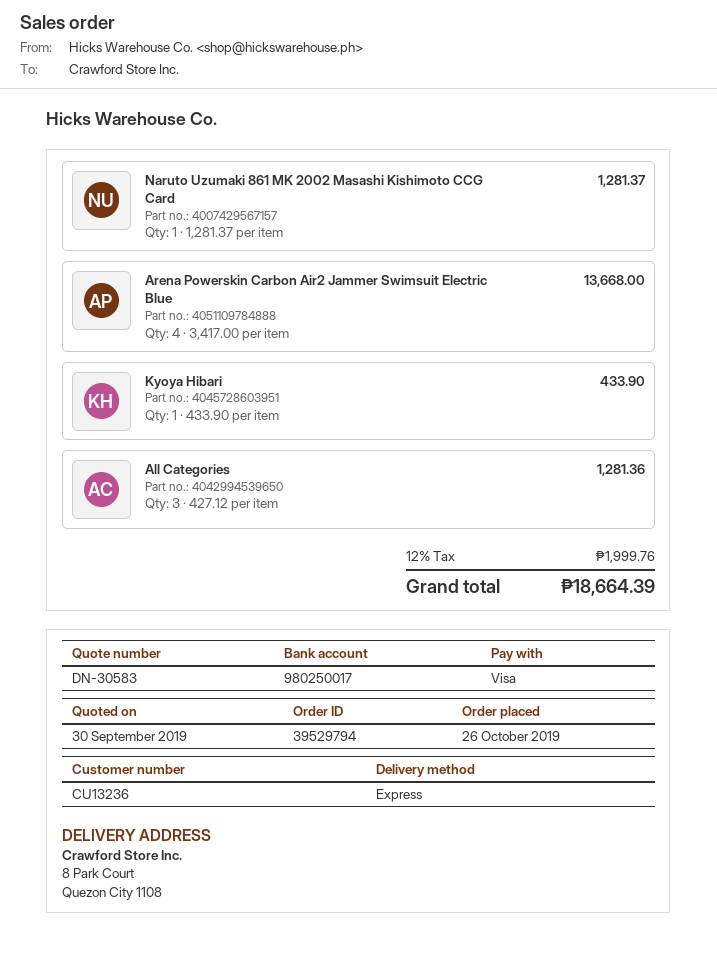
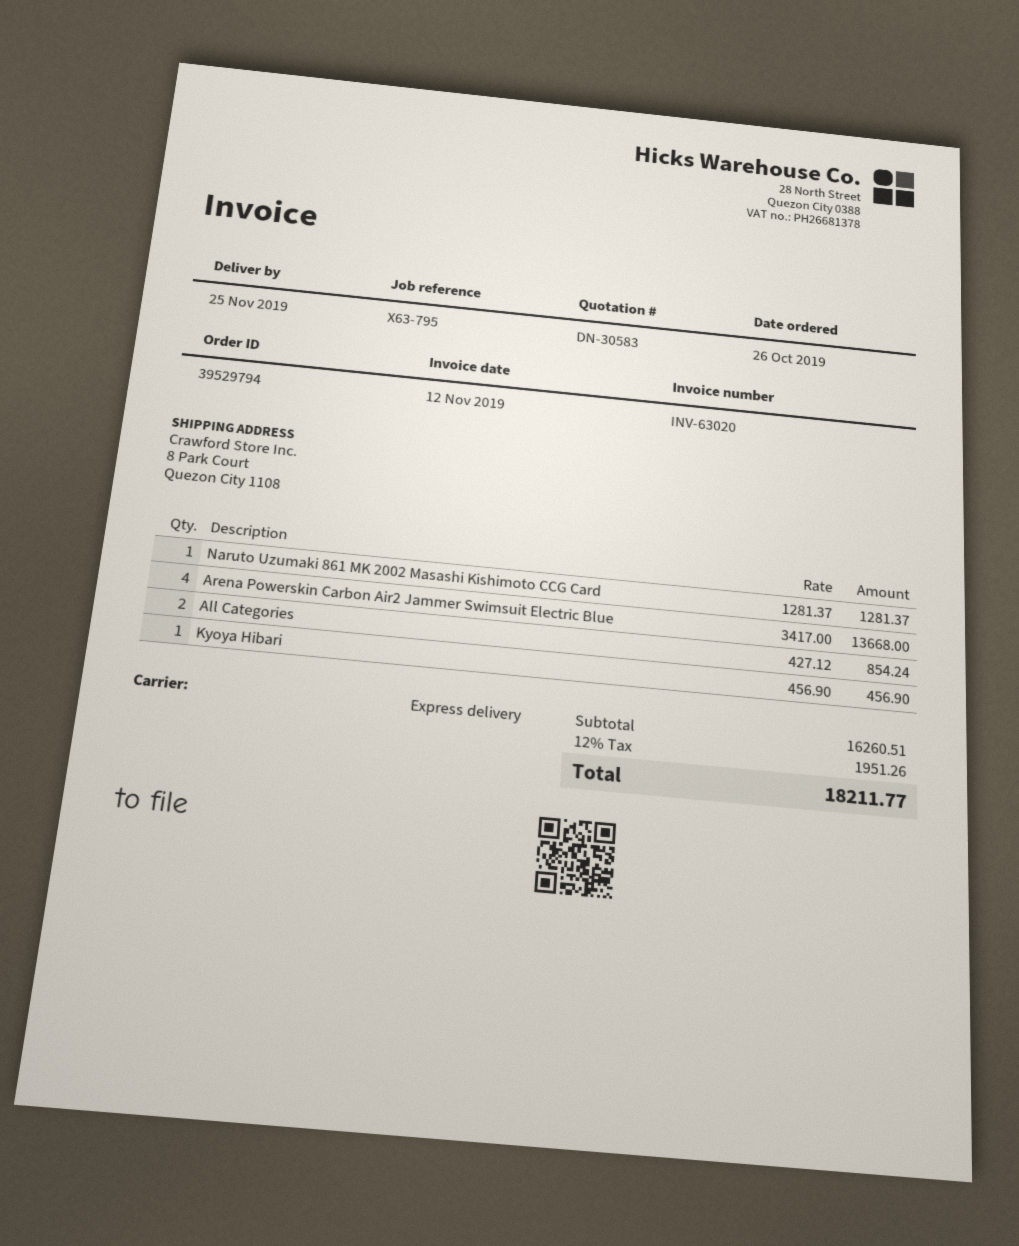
Kyoya Hibari: 1 x 433.90 = 433.90 -> 1 x 456.90 = 456.90
All Categories: 3 x 427.12 = 1281.36 -> 2 x 427.12 = 854.24
tax: 12% = 1999.76 -> 12% = 1951.26
total: 18664.39 -> 18211.77

